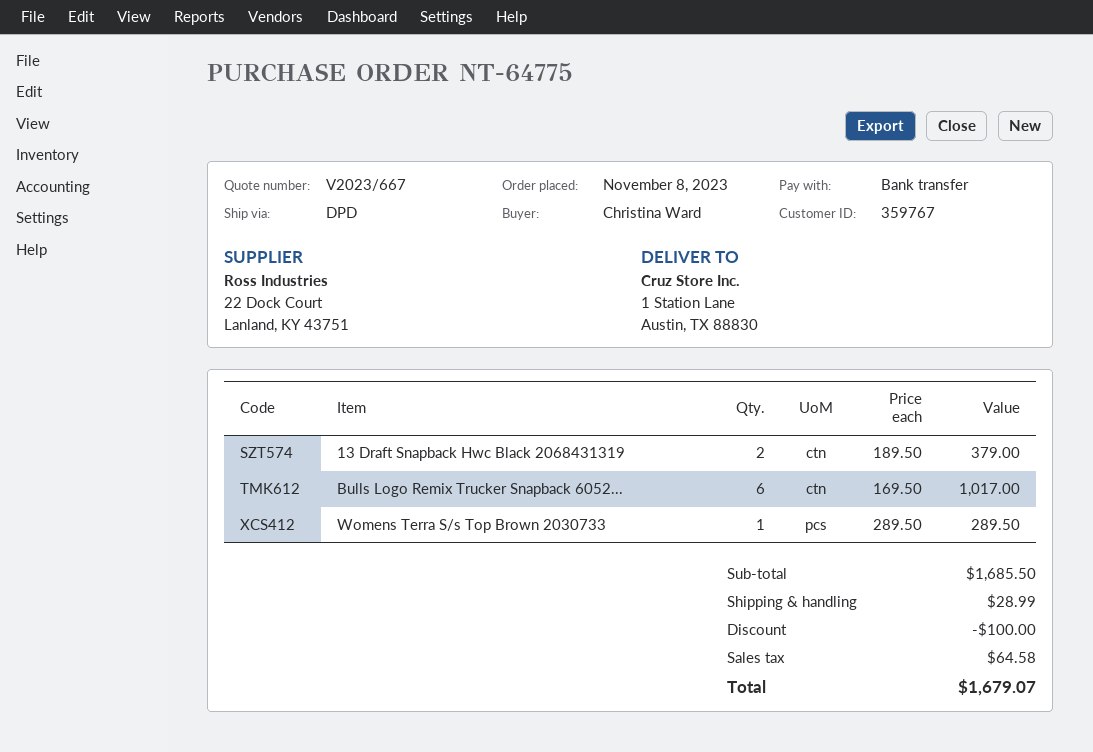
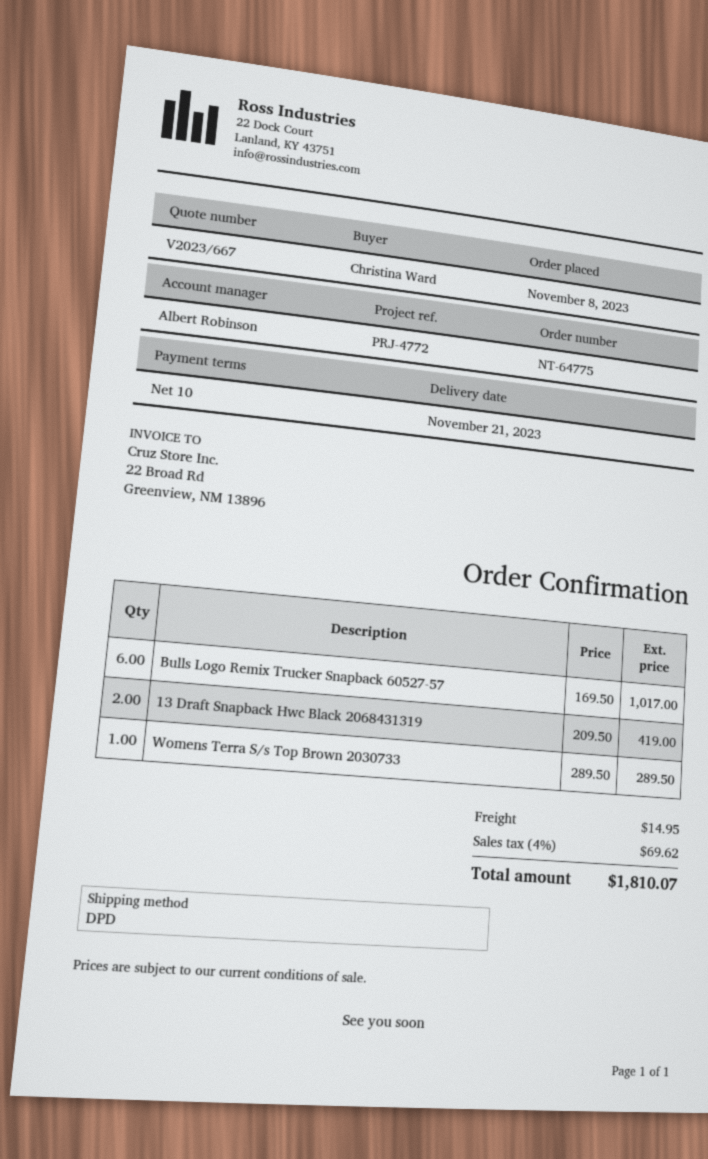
13 Draft Snapback Hwc Black 2068431319: 2 x 189.50 = 379.00 -> 2 x 209.50 = 419.00
discount: 100.00 -> none
shipping: 28.99 -> 14.95
tax: 64.58 -> 69.62
total: 1679.07 -> 1810.07

